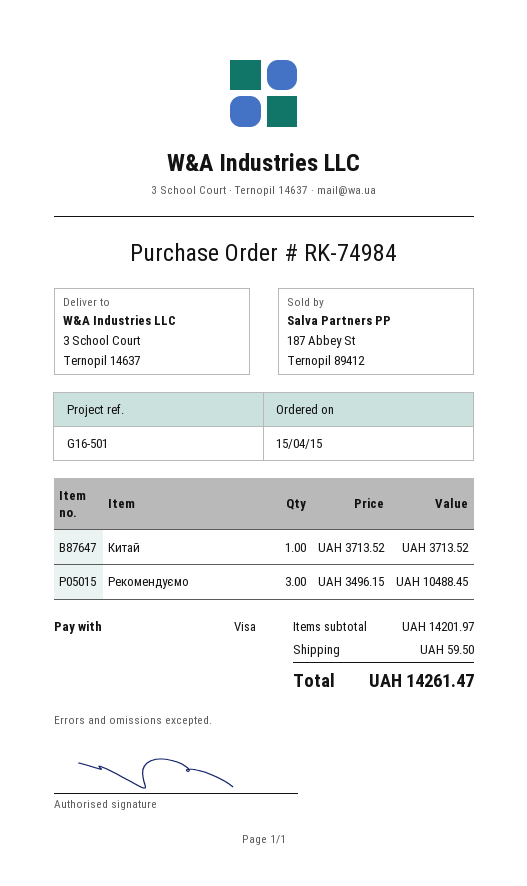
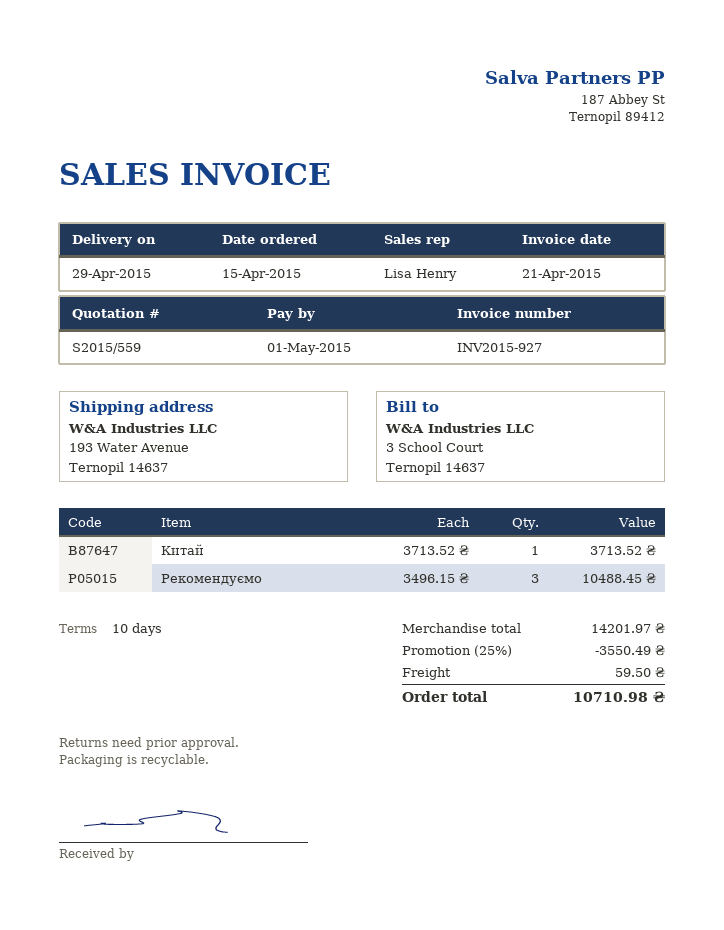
ship to: 3 School Court, Ternopil 14637 -> 193 Water Avenue, Ternopil 14637
discount: none -> 25% = 3550.49
total: 14261.47 -> 10710.98

